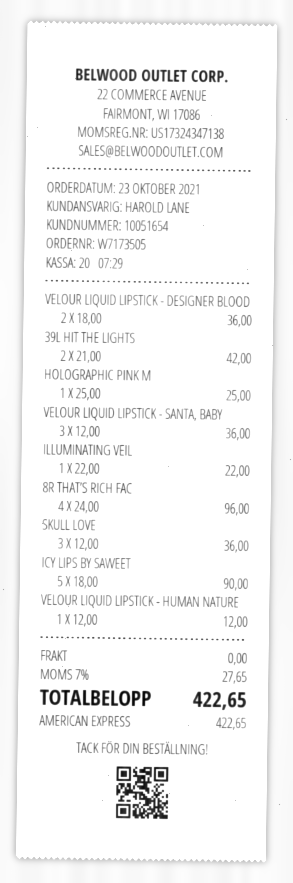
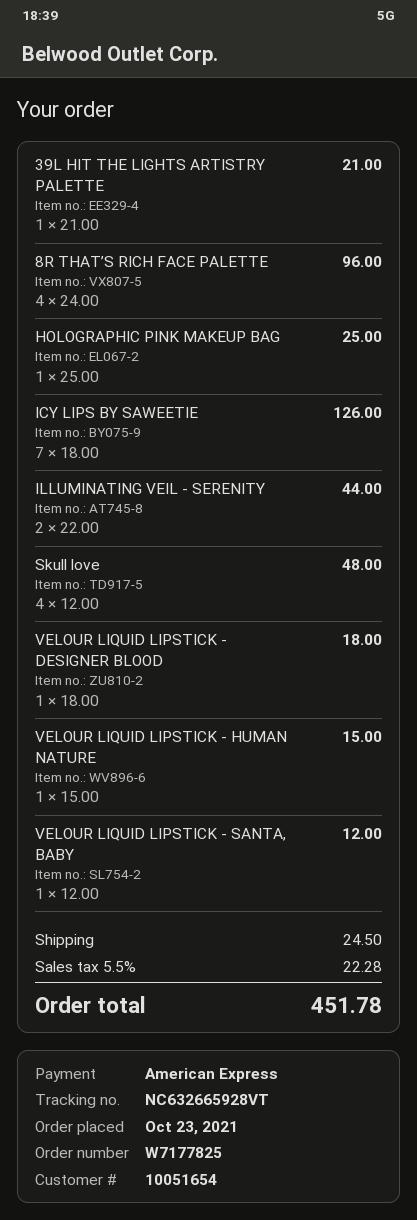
order number: W7173505 -> W7177825
VELOUR LIQUID LIPSTICK - DESIGNER BLOOD: 2 x 18.00 = 36.00 -> 1 x 18.00 = 18.00
39L HIT THE LIGHTS: 2 x 21.00 = 42.00 -> 1 x 21.00 = 21.00
VELOUR LIQUID LIPSTICK - SANTA, BABY: 3 x 12.00 = 36.00 -> 1 x 12.00 = 12.00
ILLUMINATING VEIL: 1 x 22.00 = 22.00 -> 2 x 22.00 = 44.00
SKULL LOVE: 3 x 12.00 = 36.00 -> 4 x 12.00 = 48.00
ICY LIPS BY SAWEET: 5 x 18.00 = 90.00 -> 7 x 18.00 = 126.00
VELOUR LIQUID LIPSTICK - HUMAN NATURE: 1 x 12.00 = 12.00 -> 1 x 15.00 = 15.00
shipping: 0.00 -> 24.50
tax: 7% = 27.65 -> 5.5% = 22.28
total: 422.65 -> 451.78

